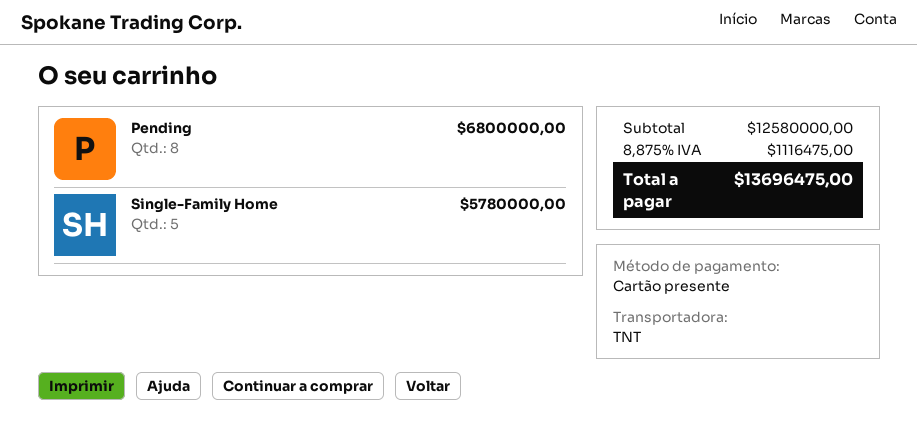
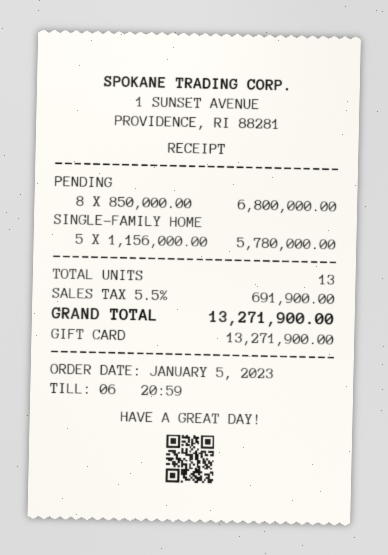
tax: 8.875% = 1116475.00 -> 5.5% = 691900.00
total: 13696475.00 -> 13271900.00

